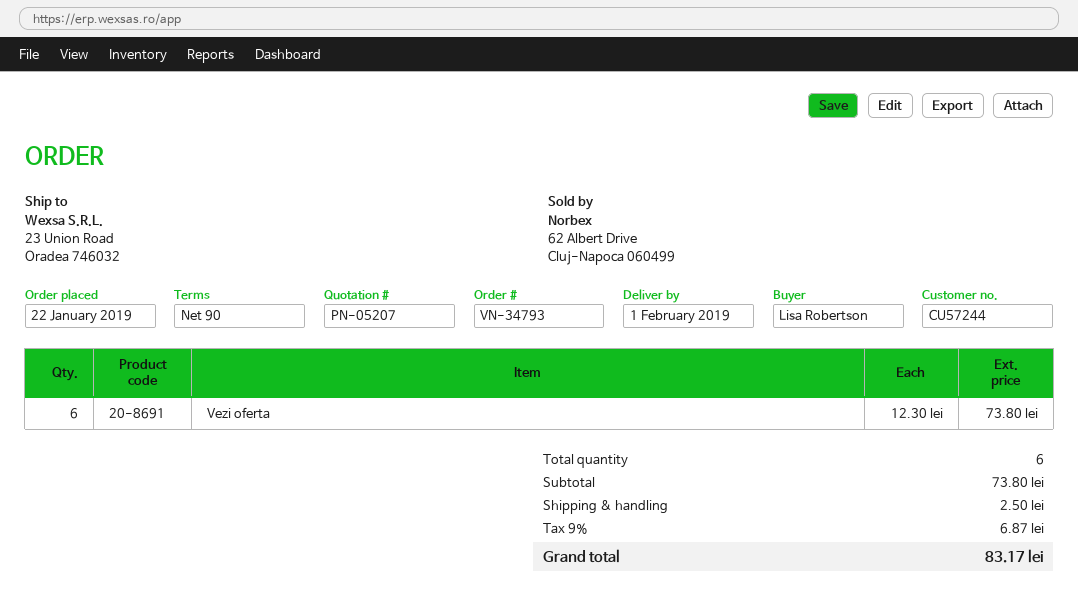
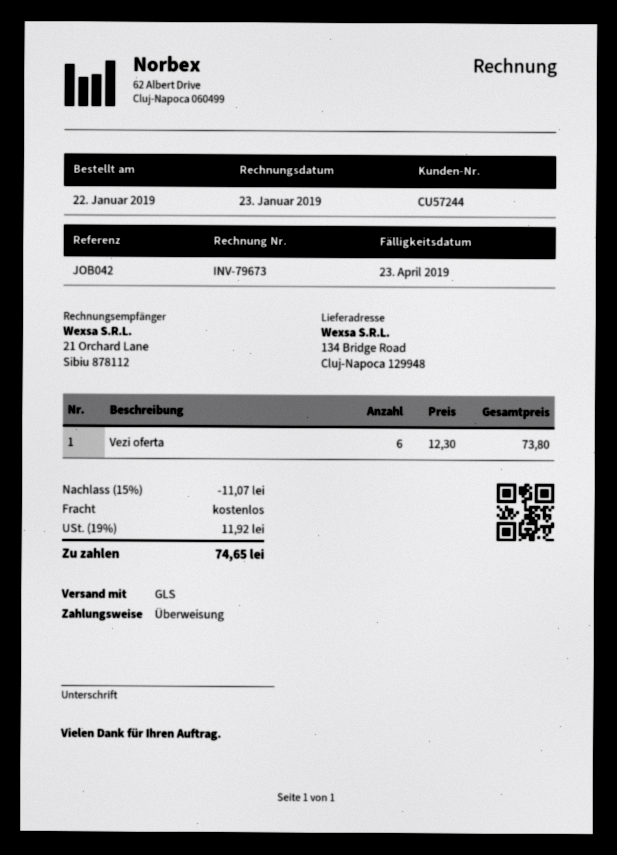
ship to: 23 Union Road, Oradea 746032 -> 134 Bridge Road, Cluj-Napoca 129948
discount: none -> 15% = 11.07
shipping: 2.50 -> 0.00
tax: 9% = 6.87 -> 19% = 11.92
total: 83.17 -> 74.65

